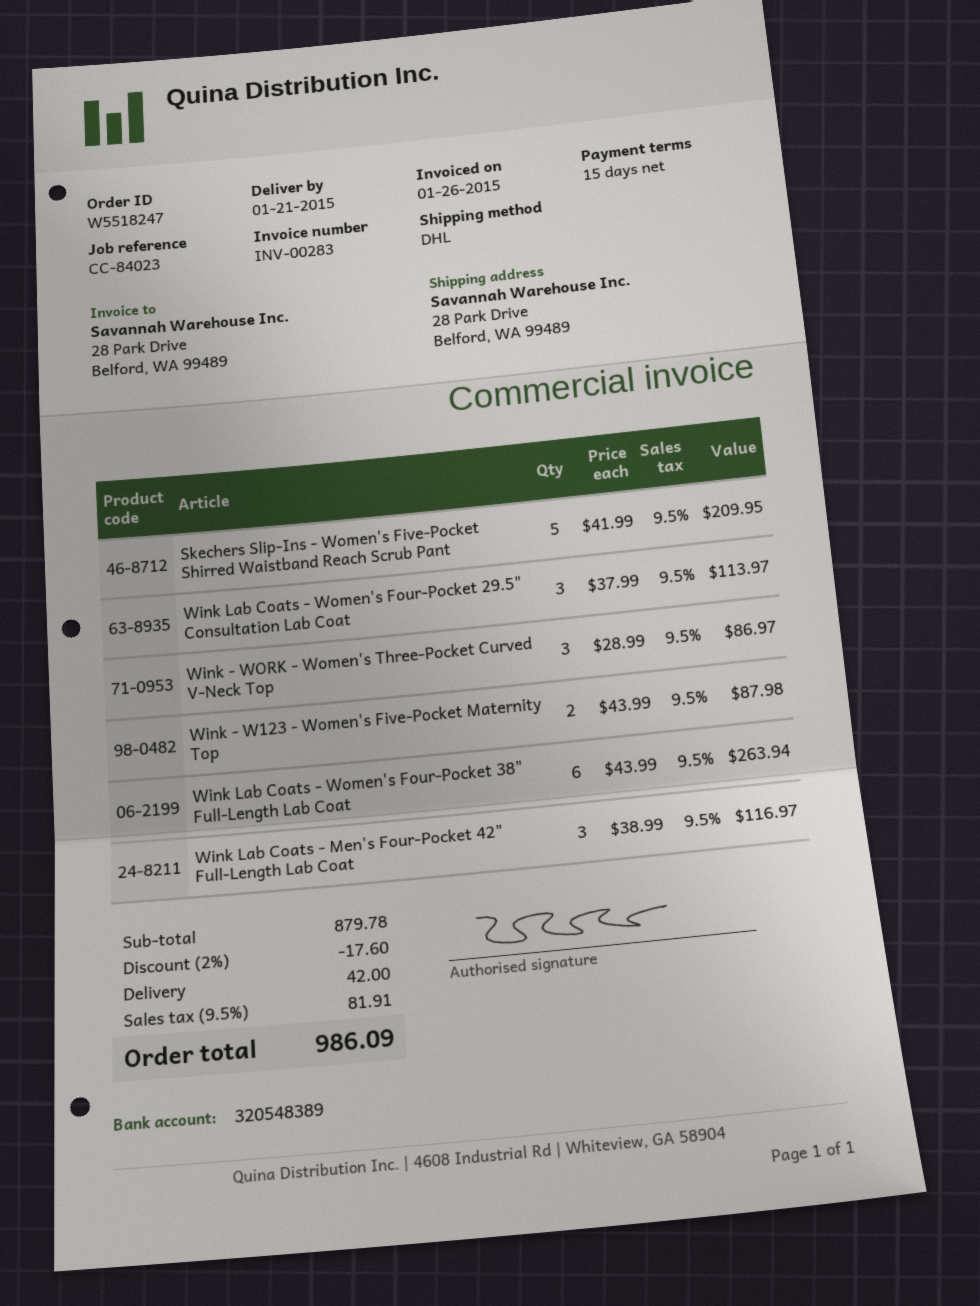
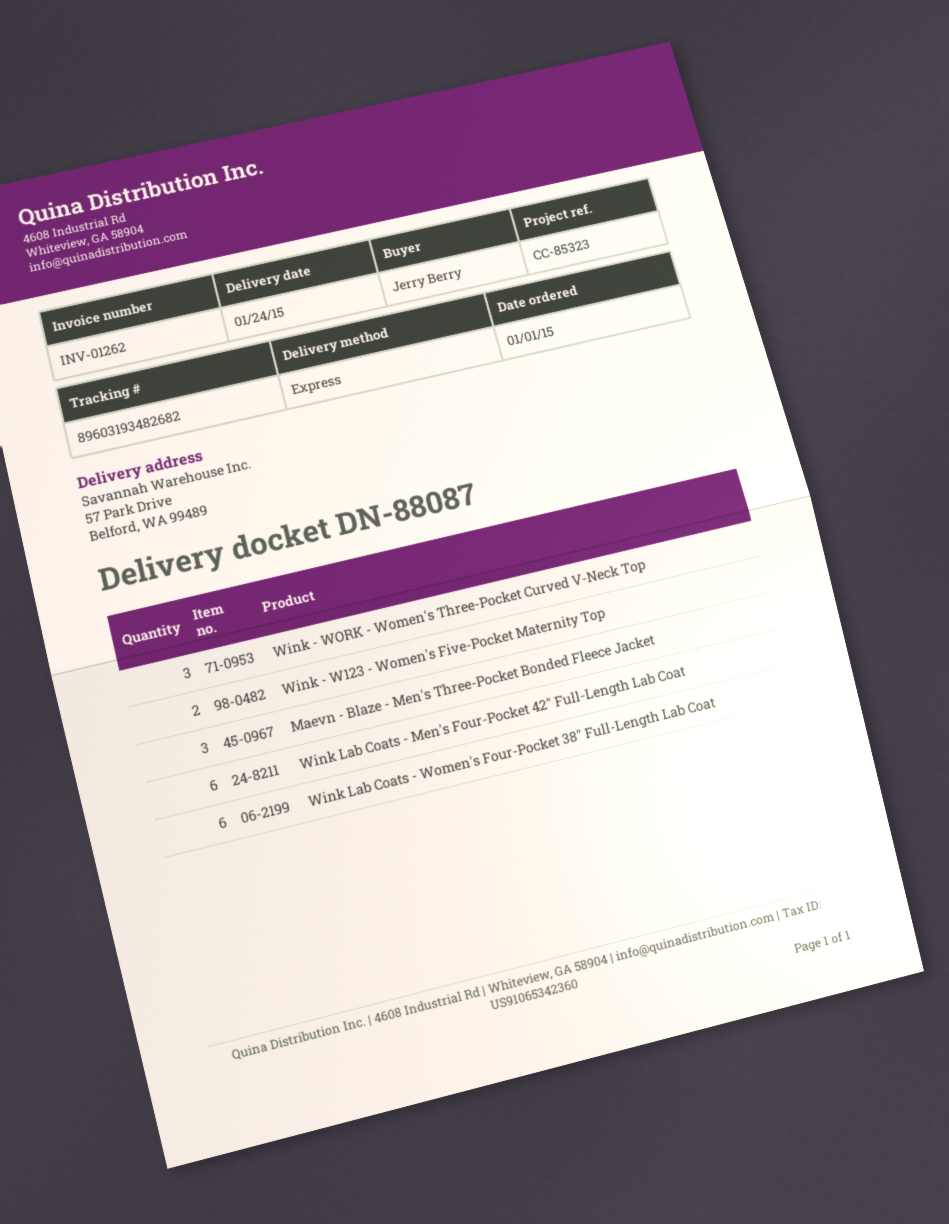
delivery date: 2015-01-21 -> 2015-01-24
invoice number: INV-00283 -> INV-01262
reference: CC-84023 -> CC-85323
shipping method: DHL -> express
ship to: 28 Park Drive, Belford, WA 99489 -> 57 Park Drive, Belford, WA 99489
Skechers Slip-Ins - Women's Five-Pocket Shirred Waistband Reach Scrub Pant: 5 -> none
Wink Lab Coats - Women's Four-Pocket 29.5" Consultation Lab Coat: 3 -> none
Wink Lab Coats - Men's Four-Pocket 42" Full-Length Lab Coat: 3 -> 6
Maevn - Blaze - Men's Three-Pocket Bonded Fleece Jacket: none -> 3

